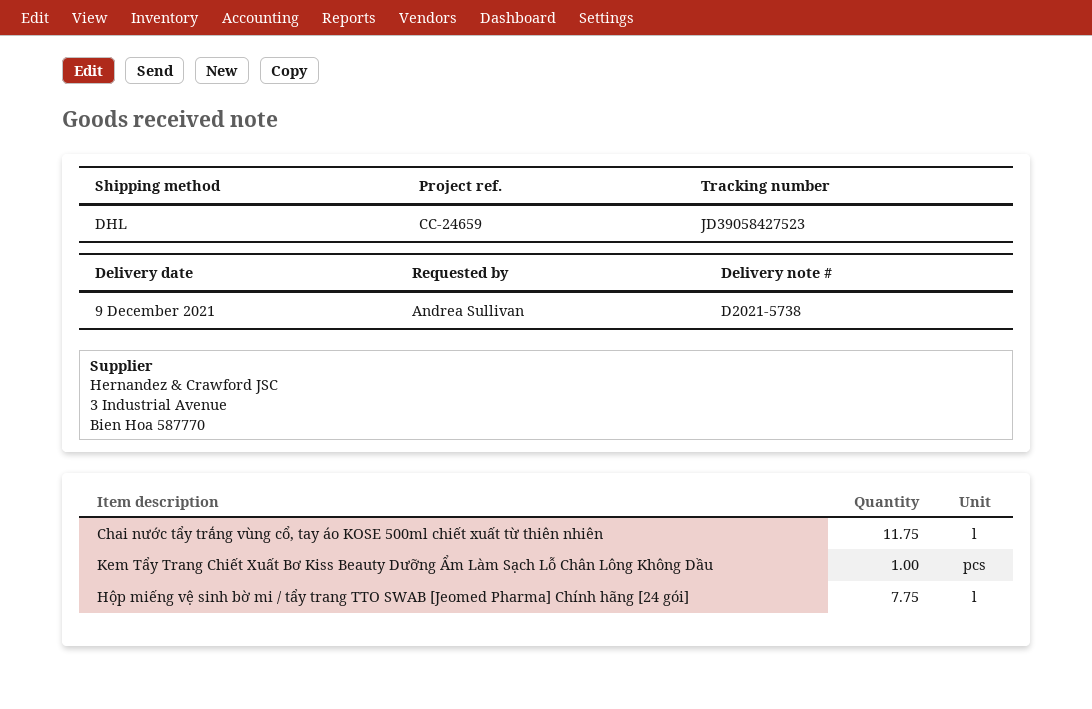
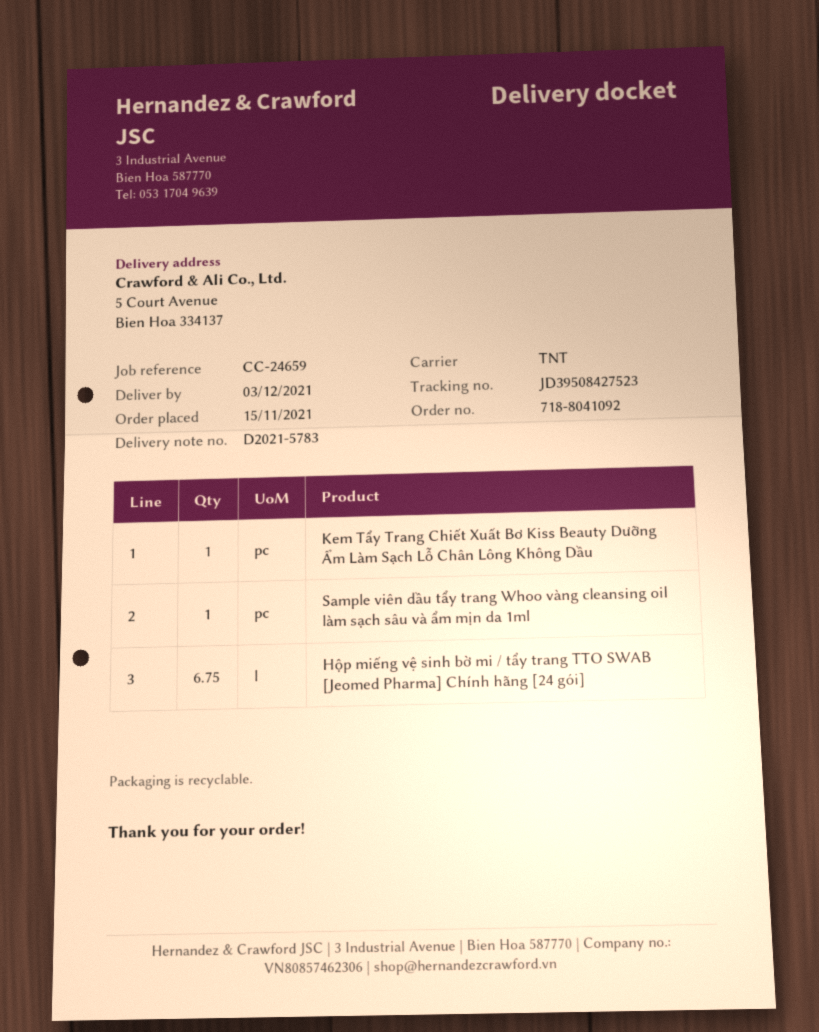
delivery note number: D2021-5738 -> D2021-5783
delivery date: 2021-12-09 -> 2021-12-03
shipping method: DHL -> TNT
tracking number: JD39058427523 -> JD39508427523
Chai nước tẩy trắng vùng cổ, tay áo KOSE 500ml chiết xuất từ thiên nhiên: 11.75 -> none
Hộp miếng vệ sinh bờ mi / tẩy trang TTO SWAB [Jeomed Pharma] Chính hãng [24 gói]: 7.75 -> 6.75
Sample viên dầu tẩy trang Whoo vàng cleansing oil làm sạch sâu và ẩm mịn da 1ml: none -> 1

